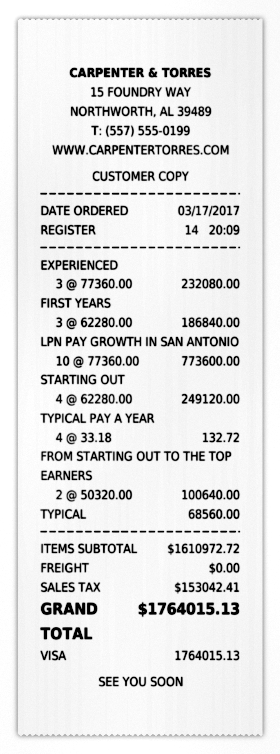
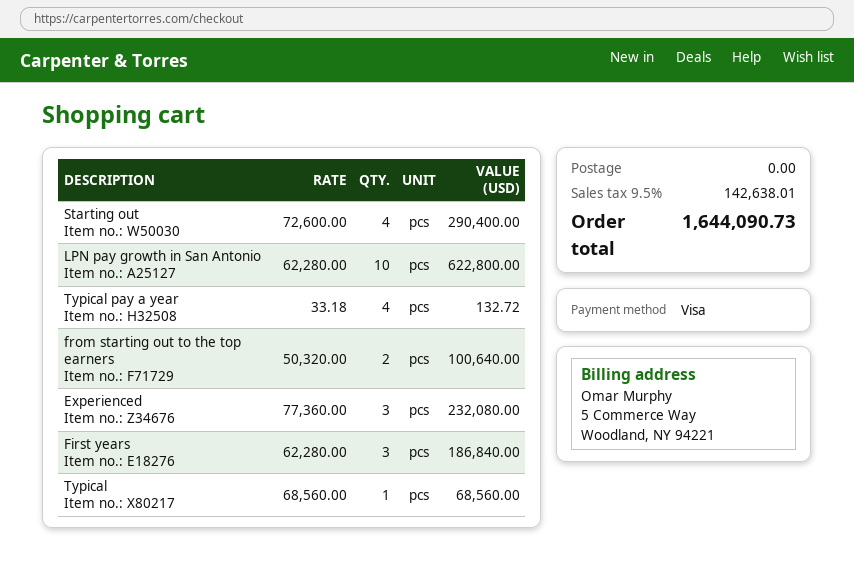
LPN PAY GROWTH IN SAN ANTONIO: 10 x 77360.00 = 773600.00 -> 10 x 62280.00 = 622800.00
STARTING OUT: 4 x 62280.00 = 249120.00 -> 4 x 72600.00 = 290400.00
tax: 153042.41 -> 142638.01
total: 1764015.13 -> 1644090.73

